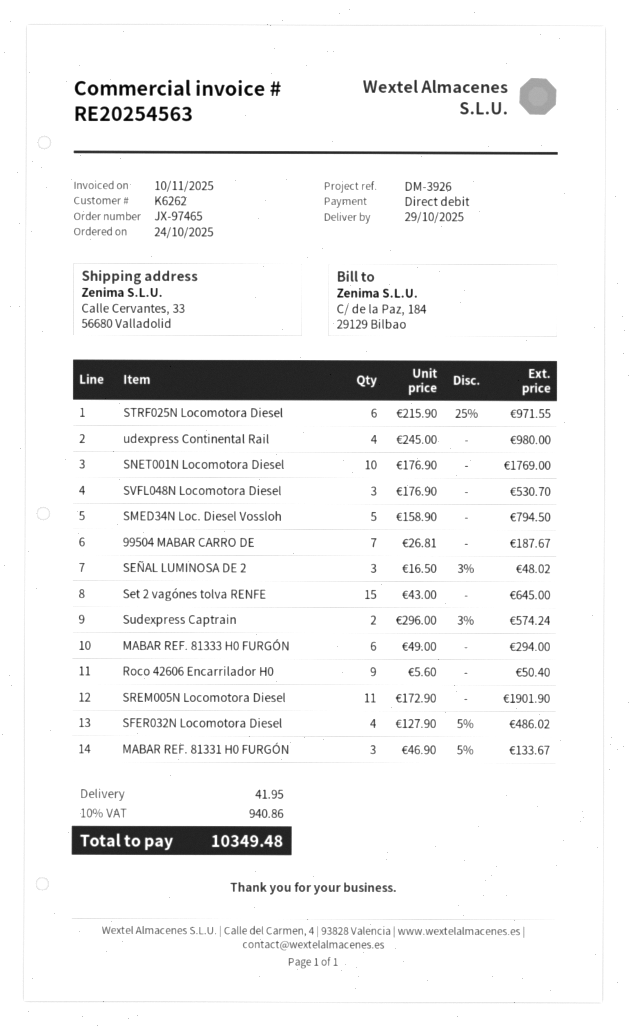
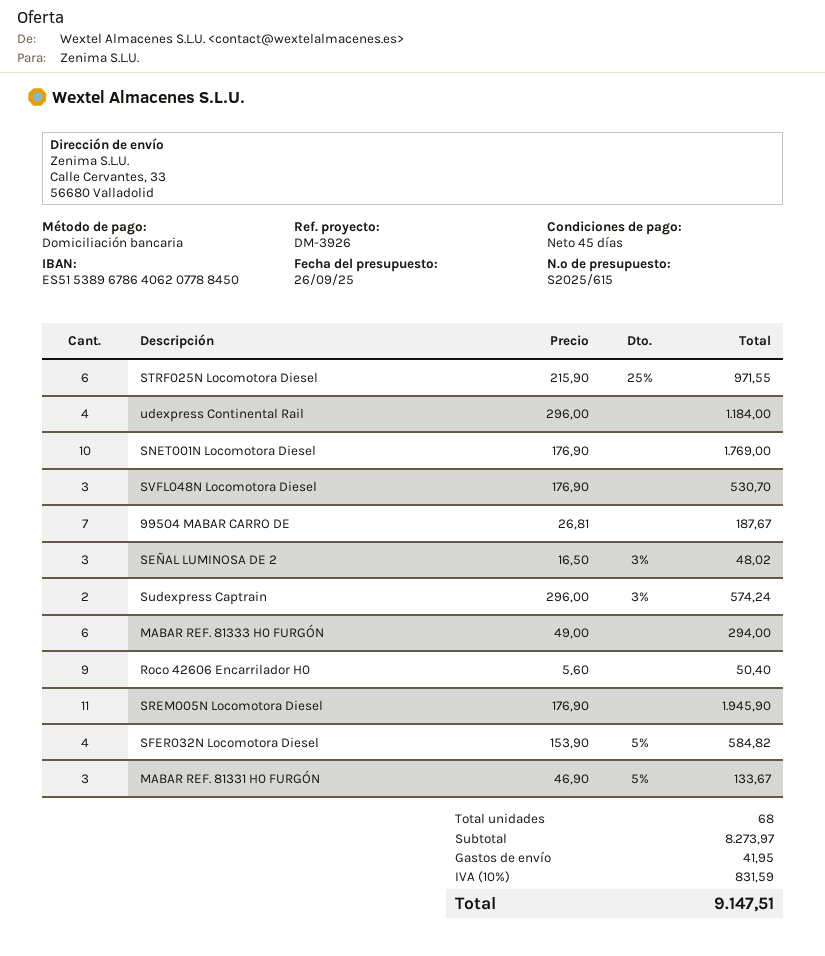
udexpress Continental Rail: 4 x 245.00 = 980.00 -> 4 x 296.00 = 1184.00
SMED34N Loc. Diesel Vossloh: 5 x 158.90 = 794.50 -> none
Set 2 vagónes tolva RENFE: 15 x 43.00 = 645.00 -> none
SREM005N Locomotora Diesel: 11 x 172.90 = 1901.90 -> 11 x 176.90 = 1945.90
SFER032N Locomotora Diesel: 4 x 127.90 - 5% = 486.02 -> 4 x 153.90 - 5% = 584.82
tax: 10% = 940.86 -> 10% = 831.59
total: 10349.48 -> 9147.51

